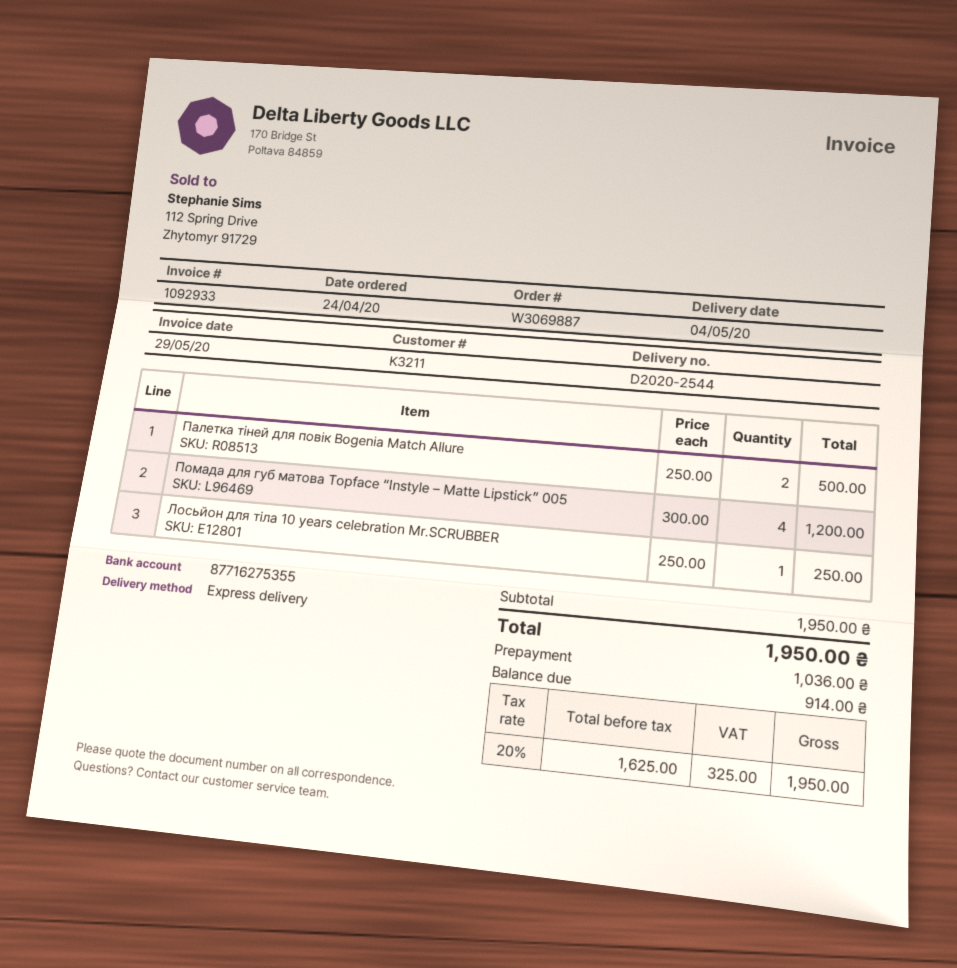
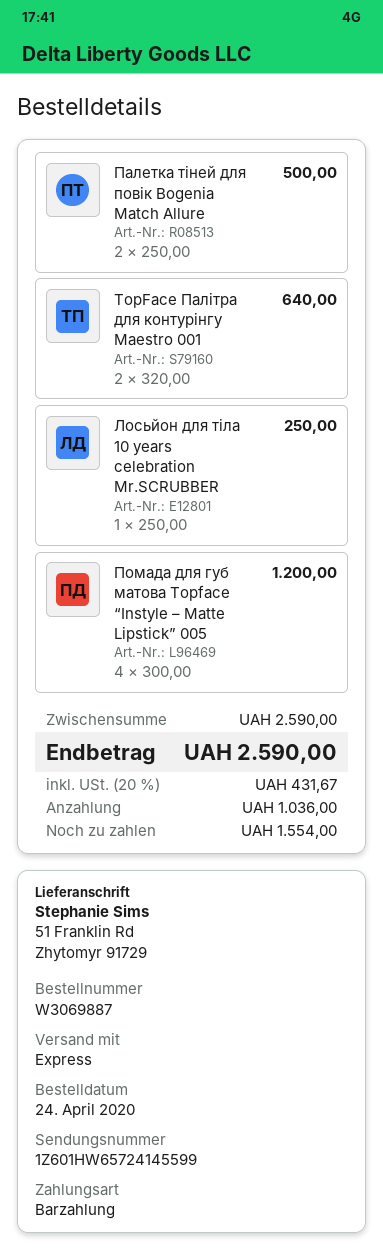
TopFace Палітра для контурінгу Maestro 001: none -> 2 x 320.00 = 640.00
subtotal: 1950.00 -> 2590.00
tax: 20% = 325.00 -> 20% = 431.67
total: 1950.00 -> 2590.00
balance: 914.00 -> 1554.00

